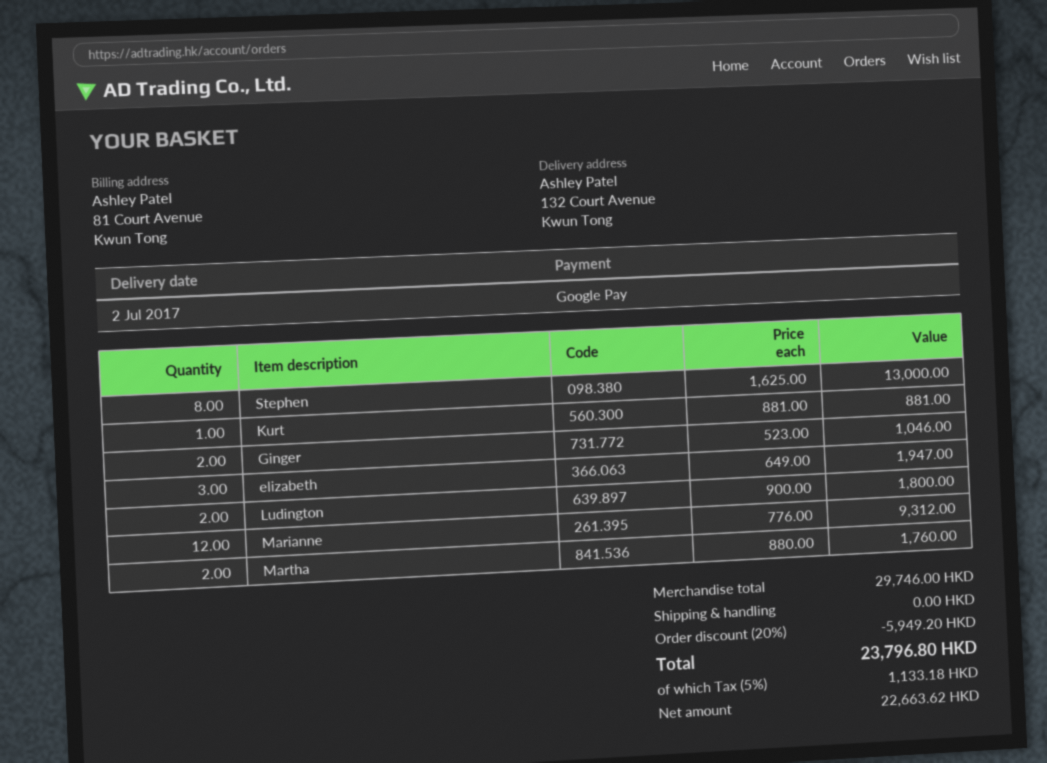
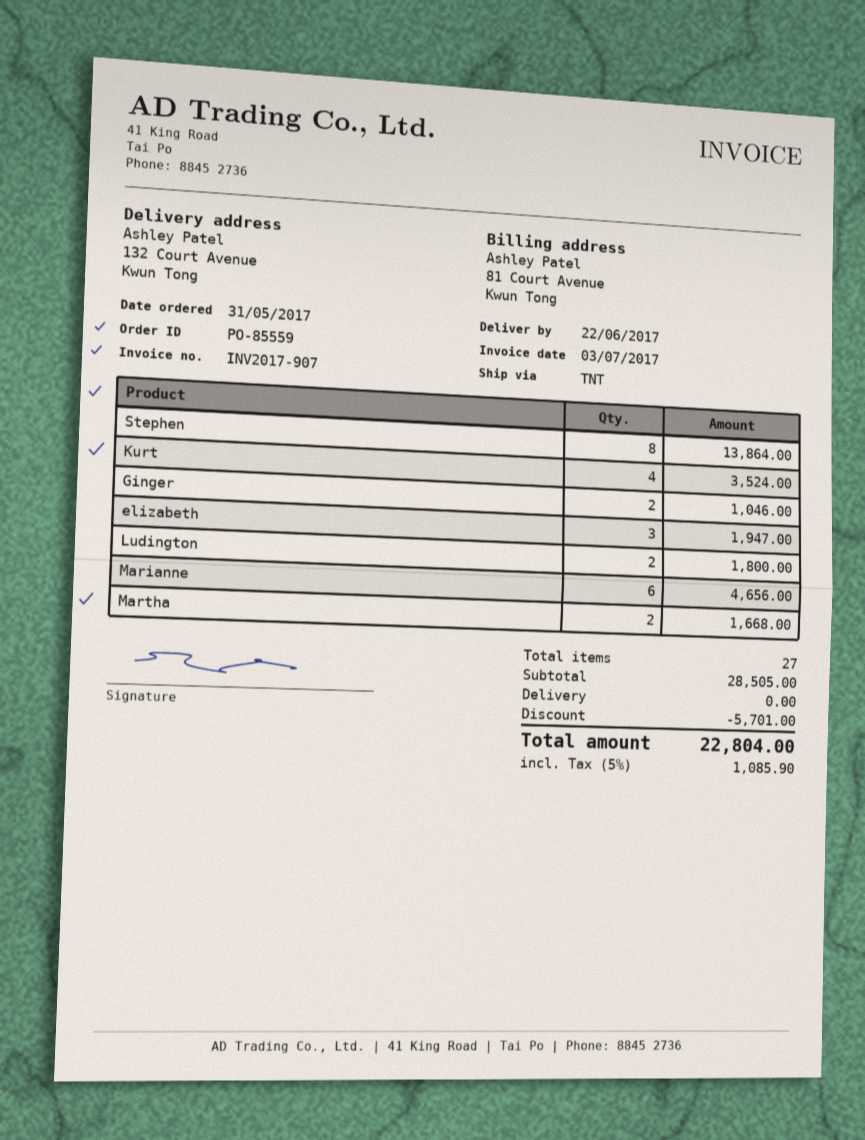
delivery date: 2017-07-02 -> 2017-06-22
Stephen: 8 for 13000.00 -> 8 for 13864.00
Kurt: 1 for 881.00 -> 4 for 3524.00
Marianne: 12 for 9312.00 -> 6 for 4656.00
Martha: 2 for 1760.00 -> 2 for 1668.00
subtotal: 29746.00 -> 28505.00
discount: 5949.20 -> 5701.00
tax: 5% = 1133.18 -> 5% = 1085.90
total: 23796.80 -> 22804.00

